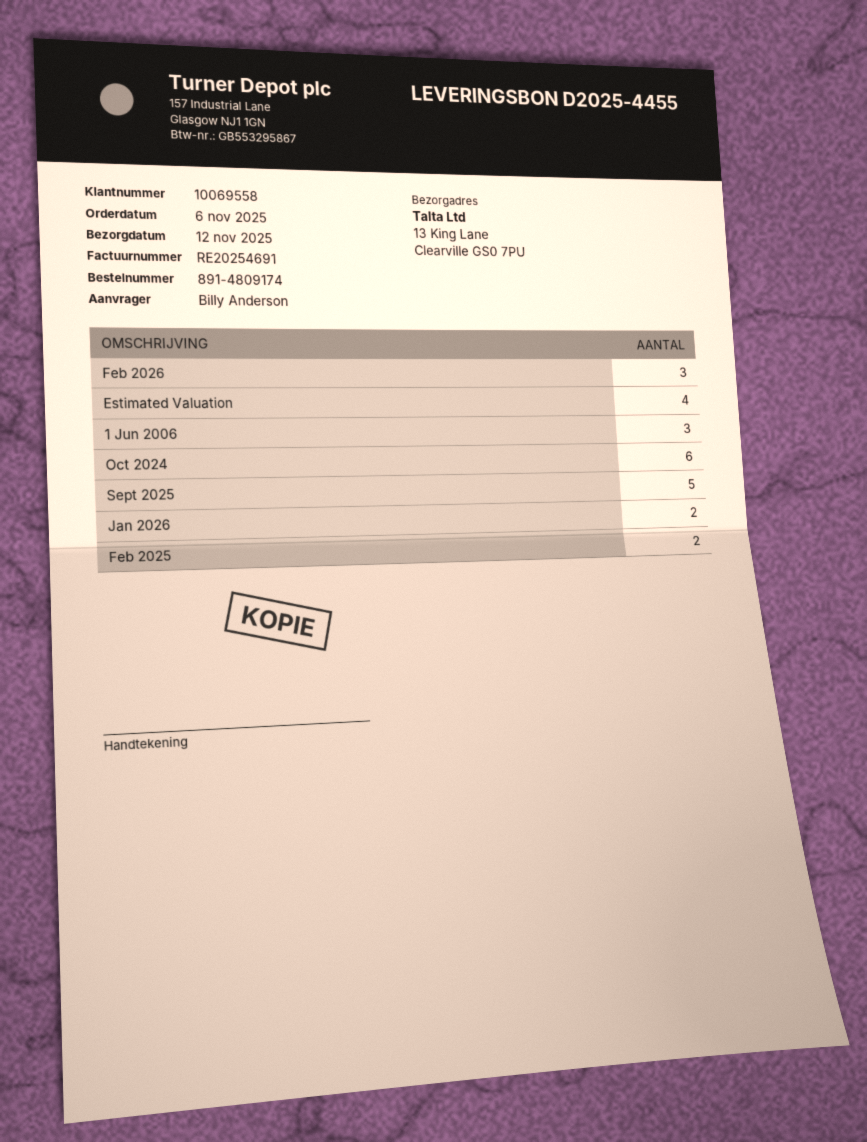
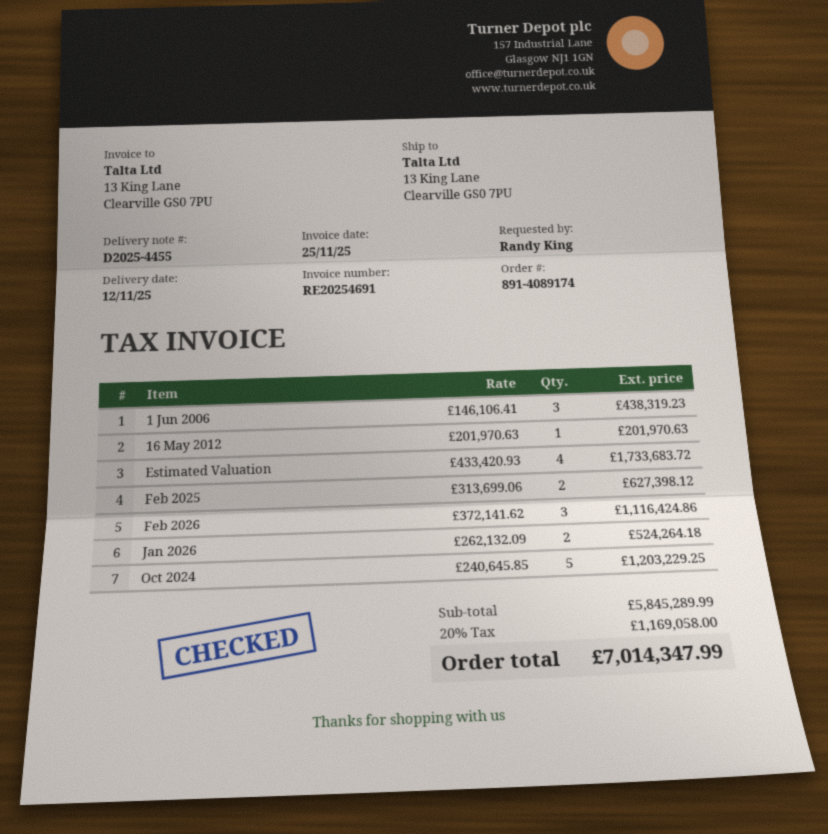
order number: 891-4809174 -> 891-4089174
ordered by: Billy Anderson -> Randy King
Oct 2024: 6 -> 5
Sept 2025: 5 -> none
16 May 2012: none -> 1

